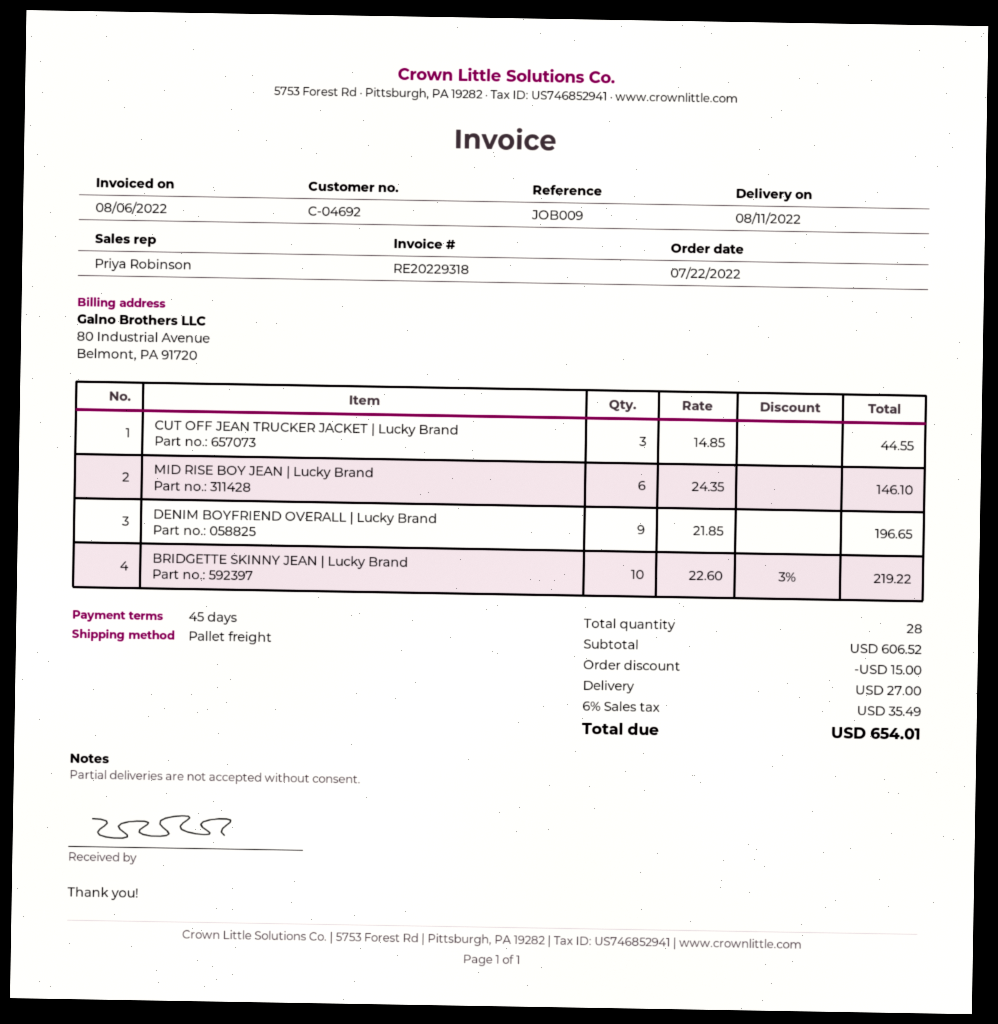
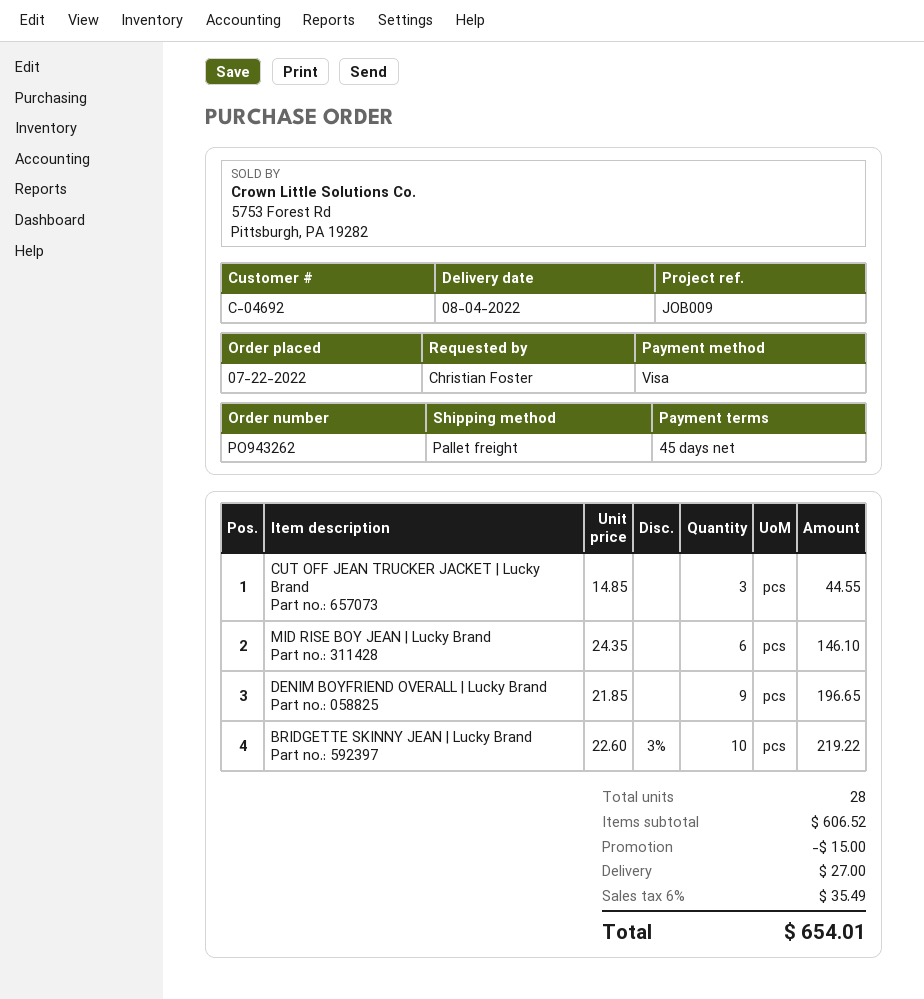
delivery date: 2022-08-11 -> 2022-08-04

